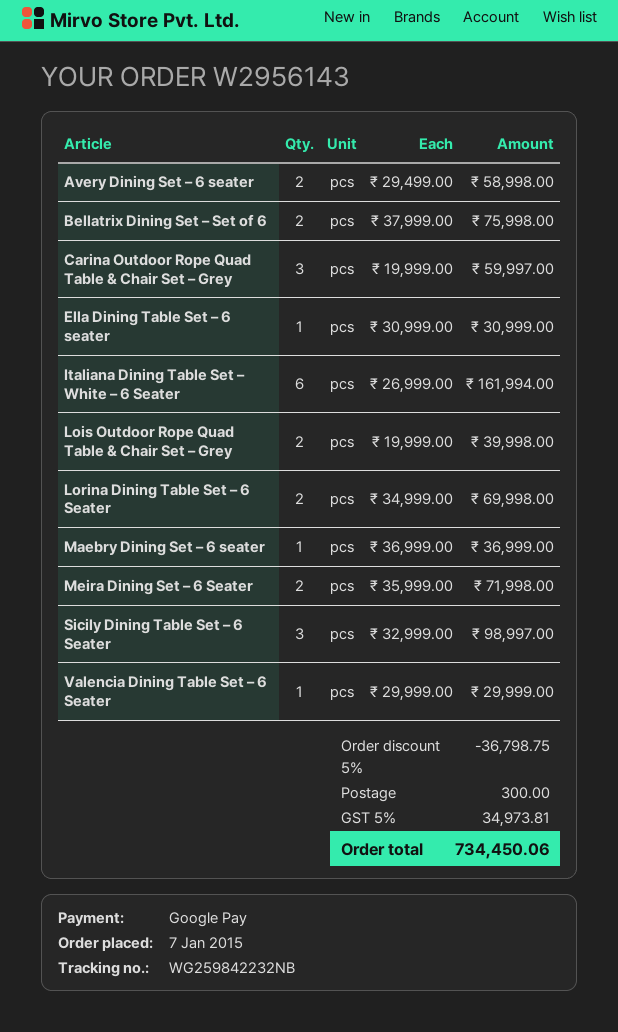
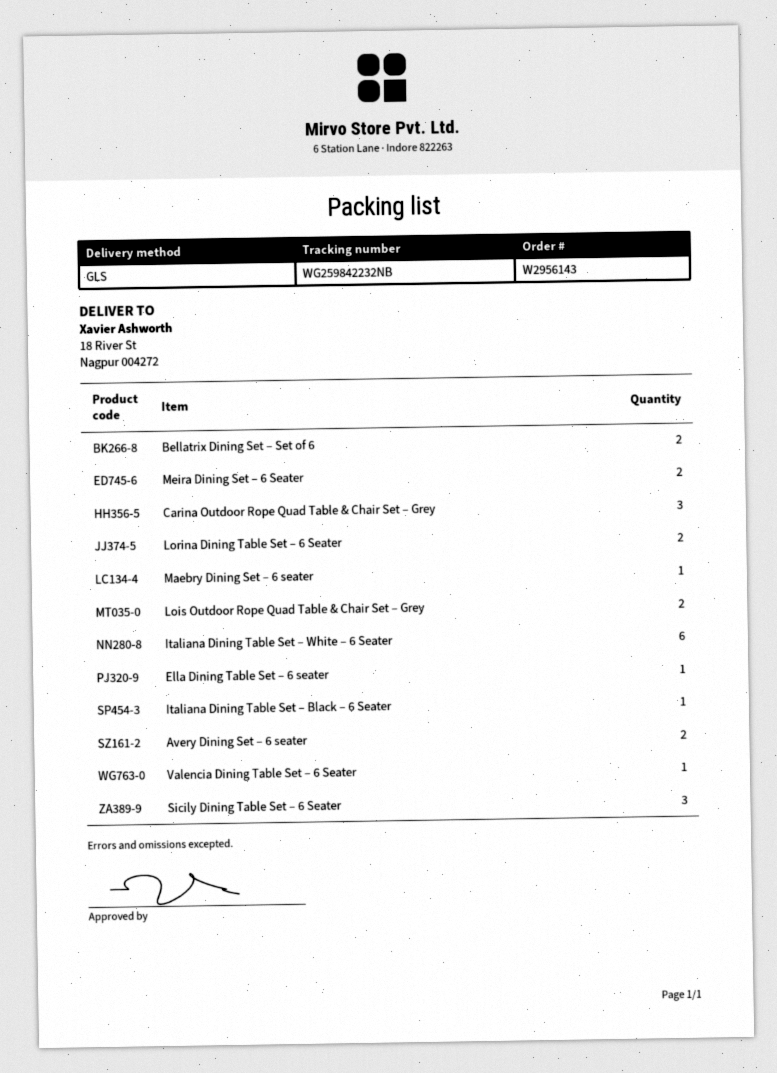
Italiana Dining Table Set – Black – 6 Seater: none -> 1

